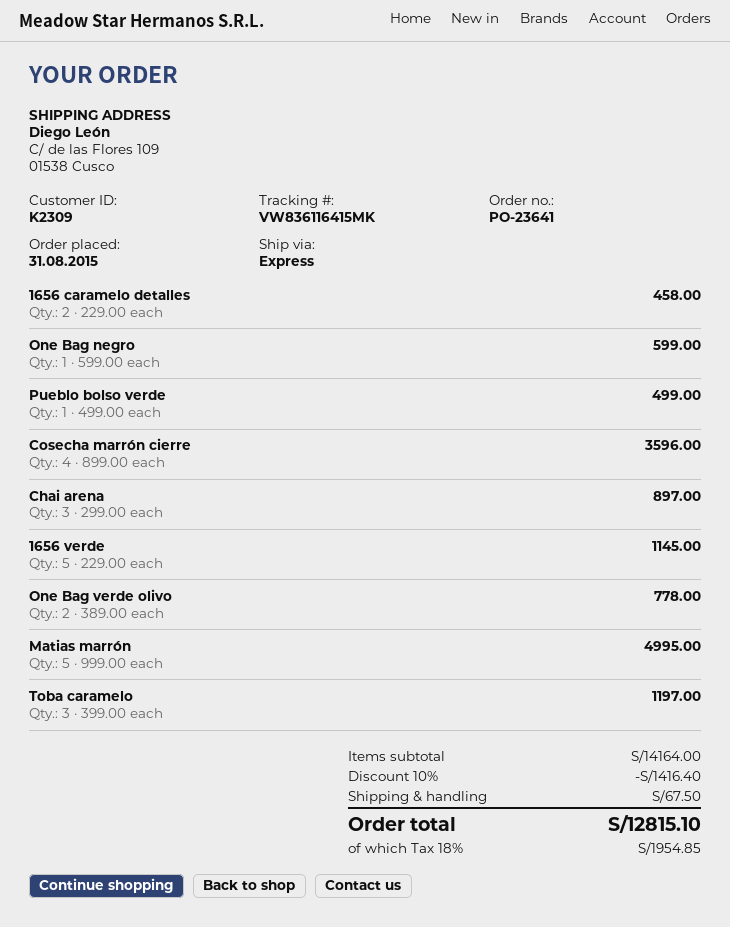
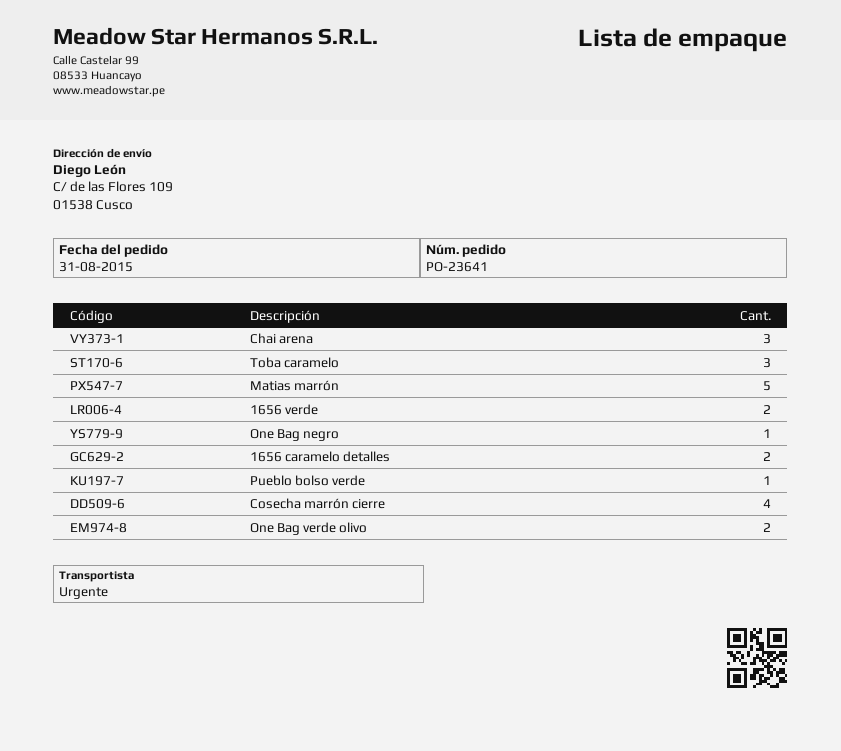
1656 verde: 5 -> 2

